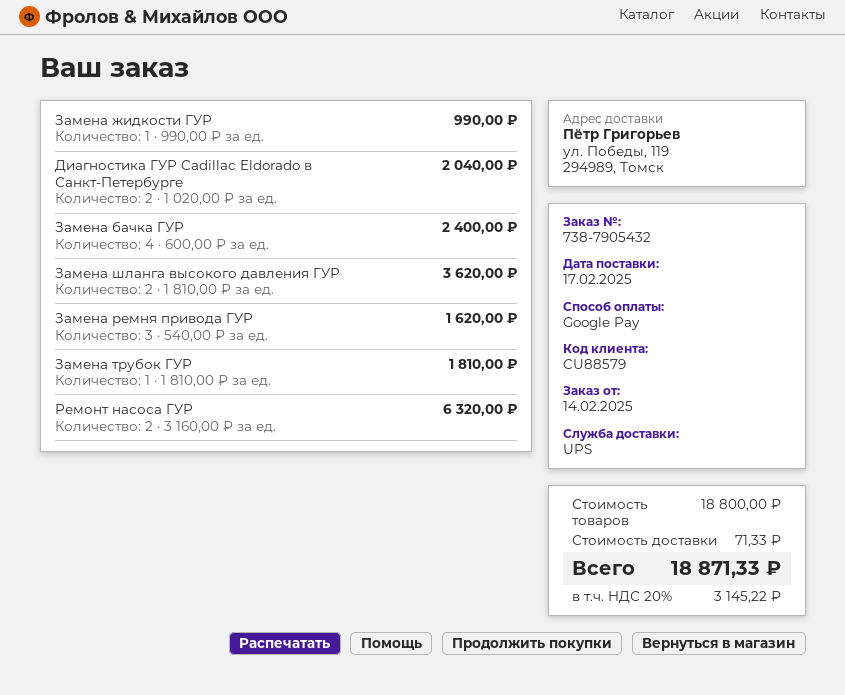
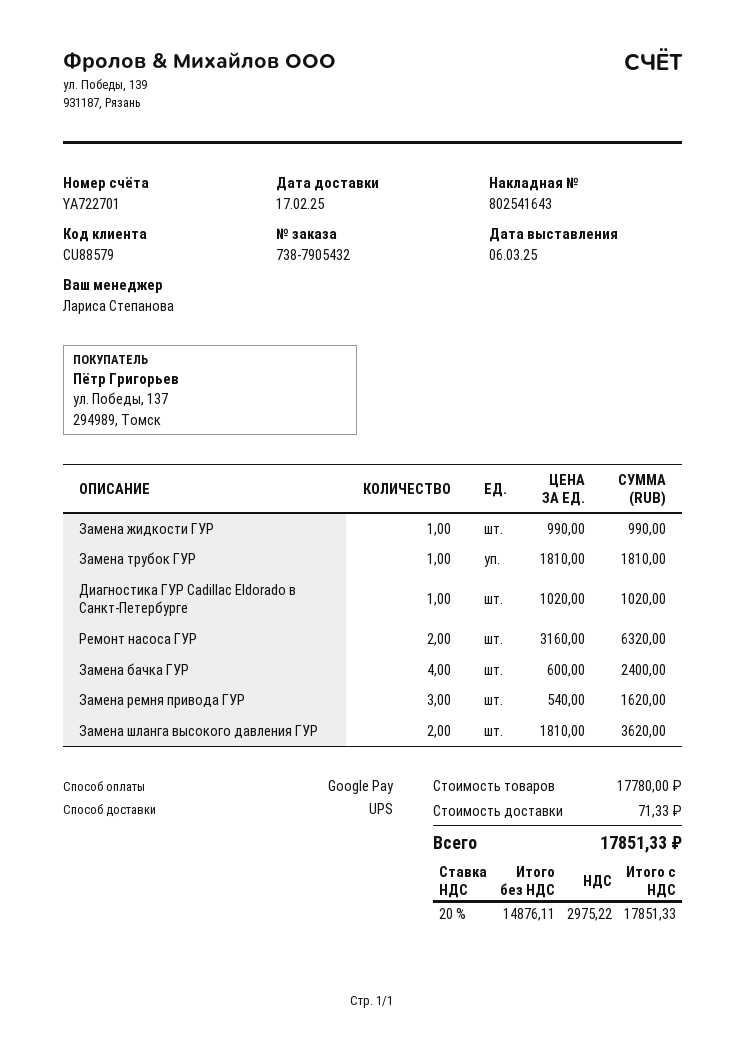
Диагностика ГУР Cadillac Eldorado в Санкт-Петербурге: 2 x 1020.00 = 2040.00 -> 1 x 1020.00 = 1020.00
subtotal: 18800.00 -> 17780.00
tax: 20% = 3145.22 -> 20% = 2975.22
total: 18871.33 -> 17851.33

